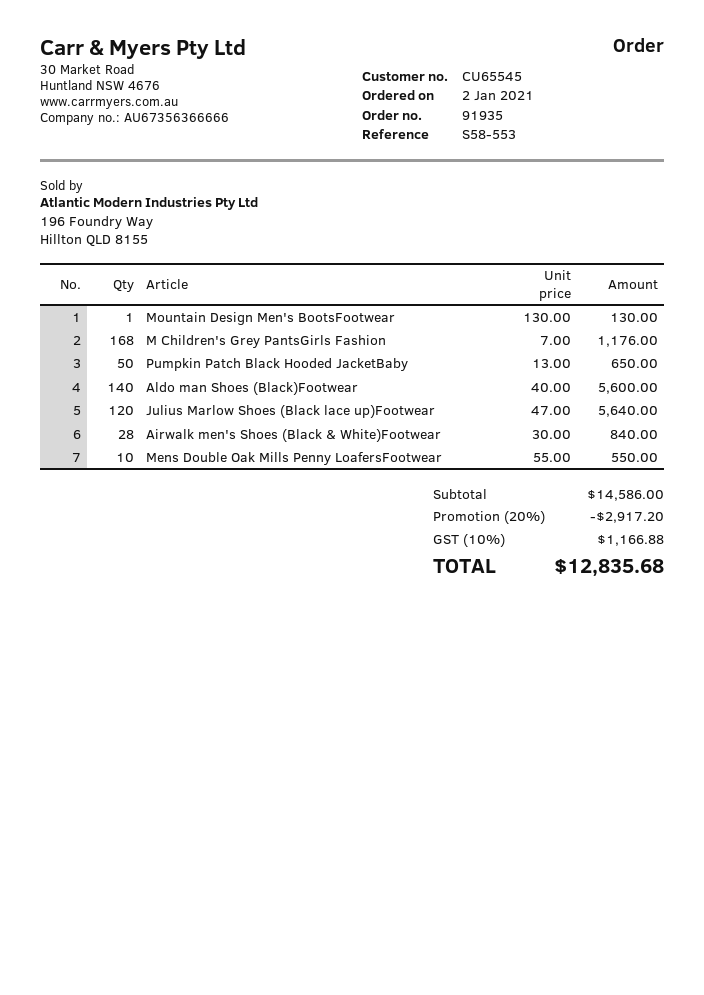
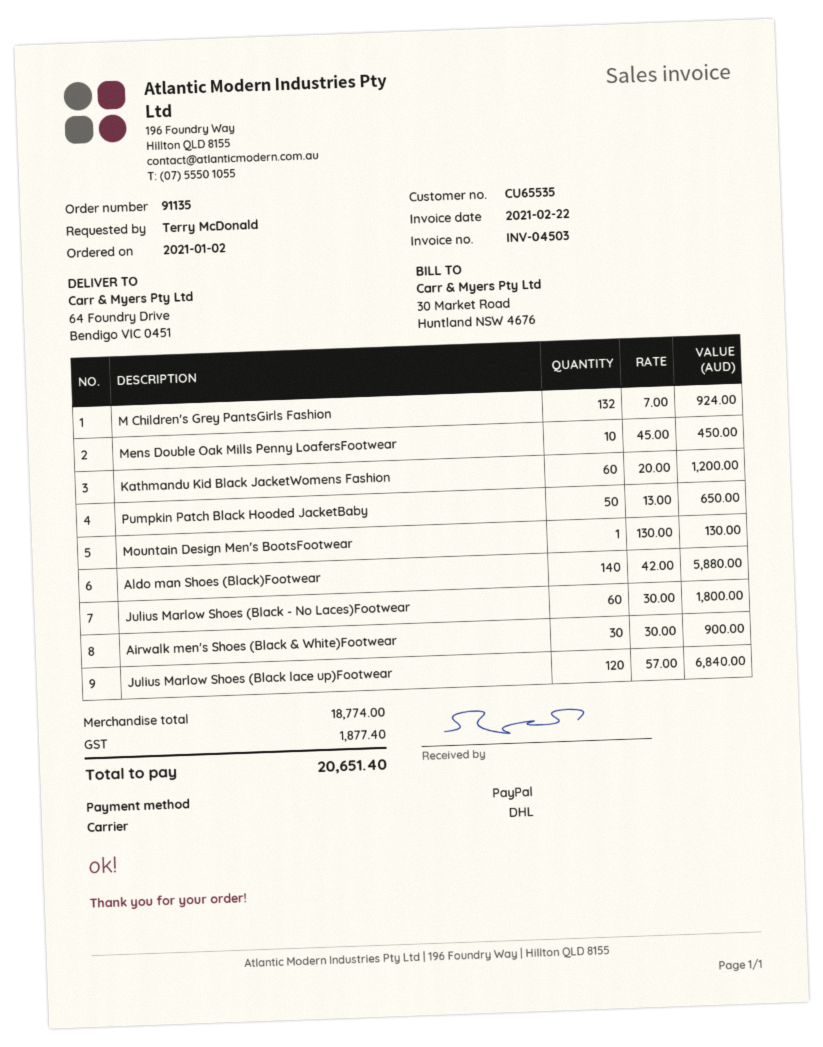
order number: 91935 -> 91135
customer number: CU65545 -> CU65535
M Children's Grey PantsGirls Fashion: 168 x 7.00 = 1176.00 -> 132 x 7.00 = 924.00
Aldo man Shoes (Black)Footwear: 140 x 40.00 = 5600.00 -> 140 x 42.00 = 5880.00
Julius Marlow Shoes (Black lace up)Footwear: 120 x 47.00 = 5640.00 -> 120 x 57.00 = 6840.00
Airwalk men's Shoes (Black & White)Footwear: 28 x 30.00 = 840.00 -> 30 x 30.00 = 900.00
Mens Double Oak Mills Penny LoafersFootwear: 10 x 55.00 = 550.00 -> 10 x 45.00 = 450.00
Kathmandu Kid Black JacketWomens Fashion: none -> 60 x 20.00 = 1200.00
Julius Marlow Shoes (Black - No Laces)Footwear: none -> 60 x 30.00 = 1800.00
subtotal: 14586.00 -> 18774.00
discount: 20% = 2917.20 -> none
tax: 1166.88 -> 1877.40
total: 12835.68 -> 20651.40

